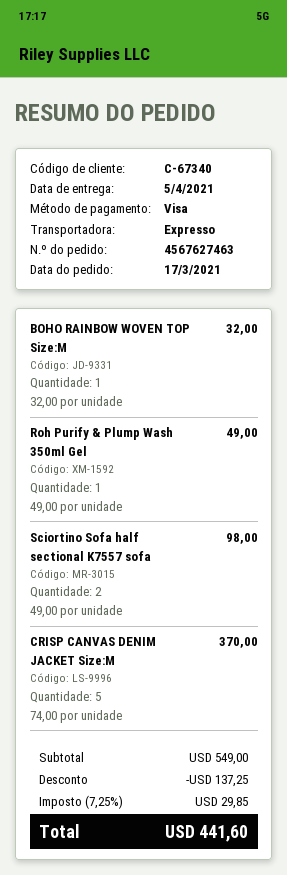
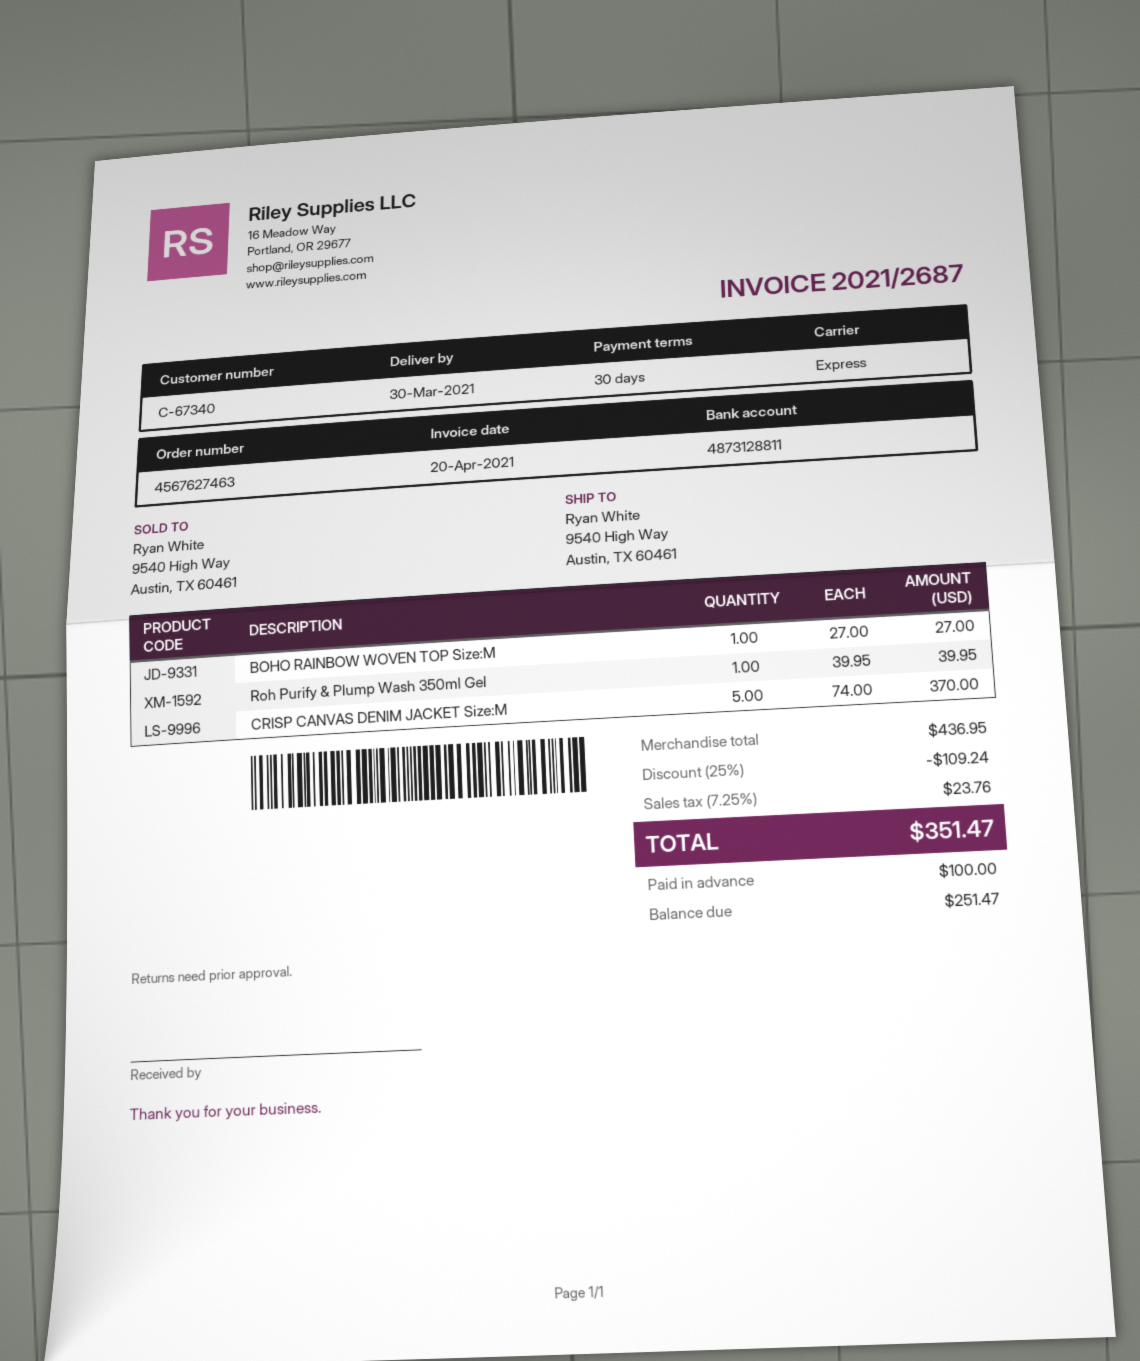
delivery date: 2021-04-05 -> 2021-03-30
BOHO RAINBOW WOVEN TOP Size:M: 1 x 32.00 = 32.00 -> 1 x 27.00 = 27.00
Roh Purify & Plump Wash 350ml Gel: 1 x 49.00 = 49.00 -> 1 x 39.95 = 39.95
Sciortino Sofa half sectional K7557 sofa: 2 x 49.00 = 98.00 -> none
subtotal: 549.00 -> 436.95
discount: 137.25 -> 109.24
tax: 7.25% = 29.85 -> 7.25% = 23.76
total: 441.60 -> 351.47

